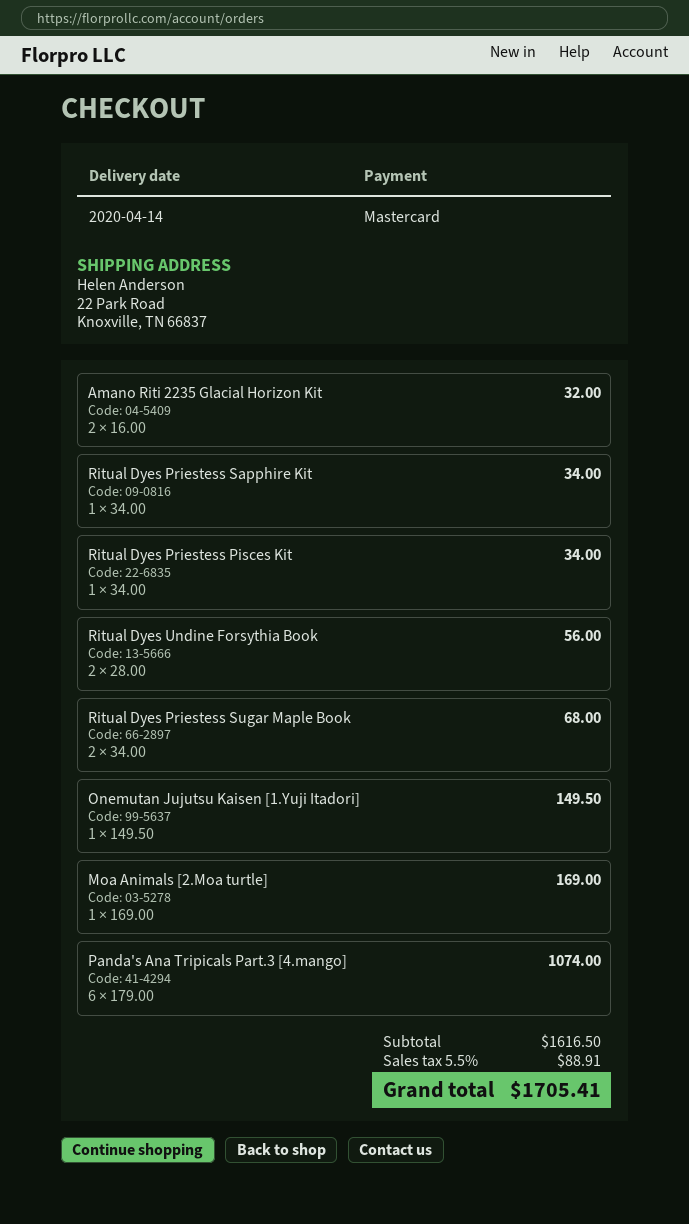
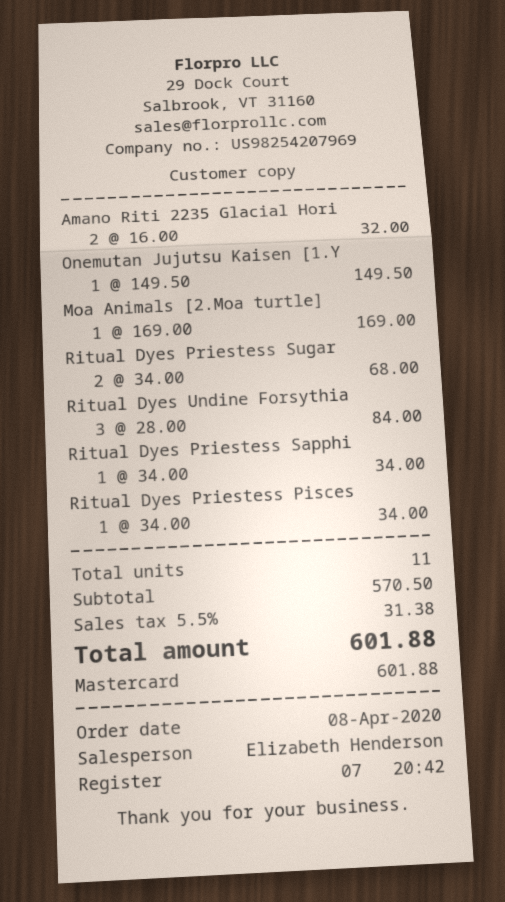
Ritual Dyes Undine Forsythia Book: 2 x 28.00 = 56.00 -> 3 x 28.00 = 84.00
Panda's Ana Tripicals Part.3 [4.mango]: 6 x 179.00 = 1074.00 -> none
subtotal: 1616.50 -> 570.50
tax: 5.5% = 88.91 -> 5.5% = 31.38
total: 1705.41 -> 601.88

